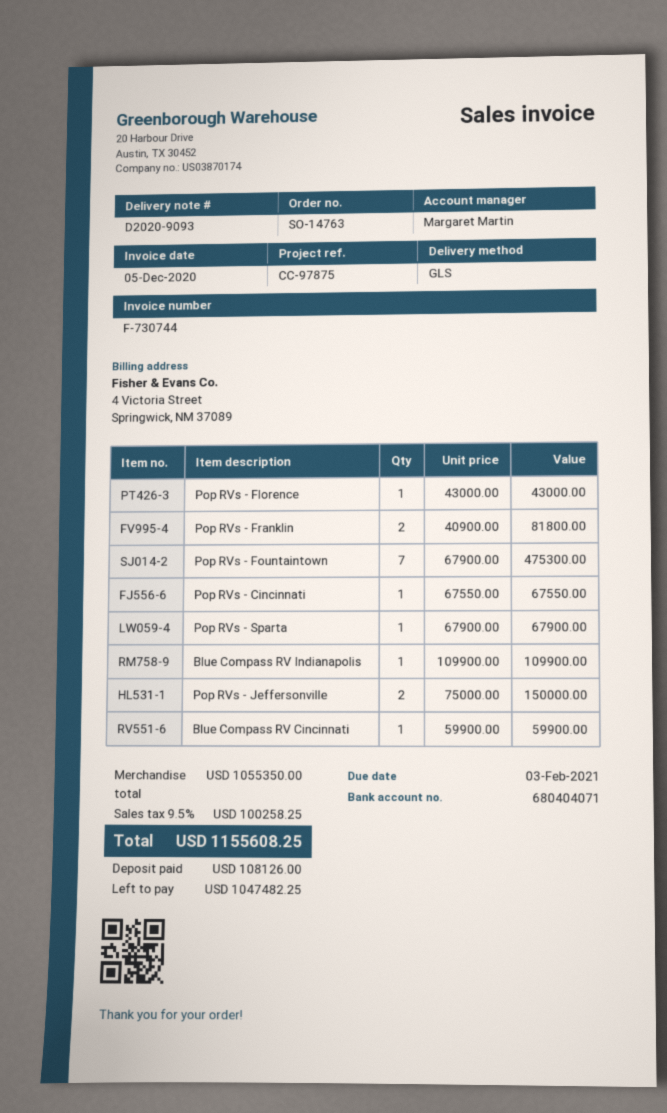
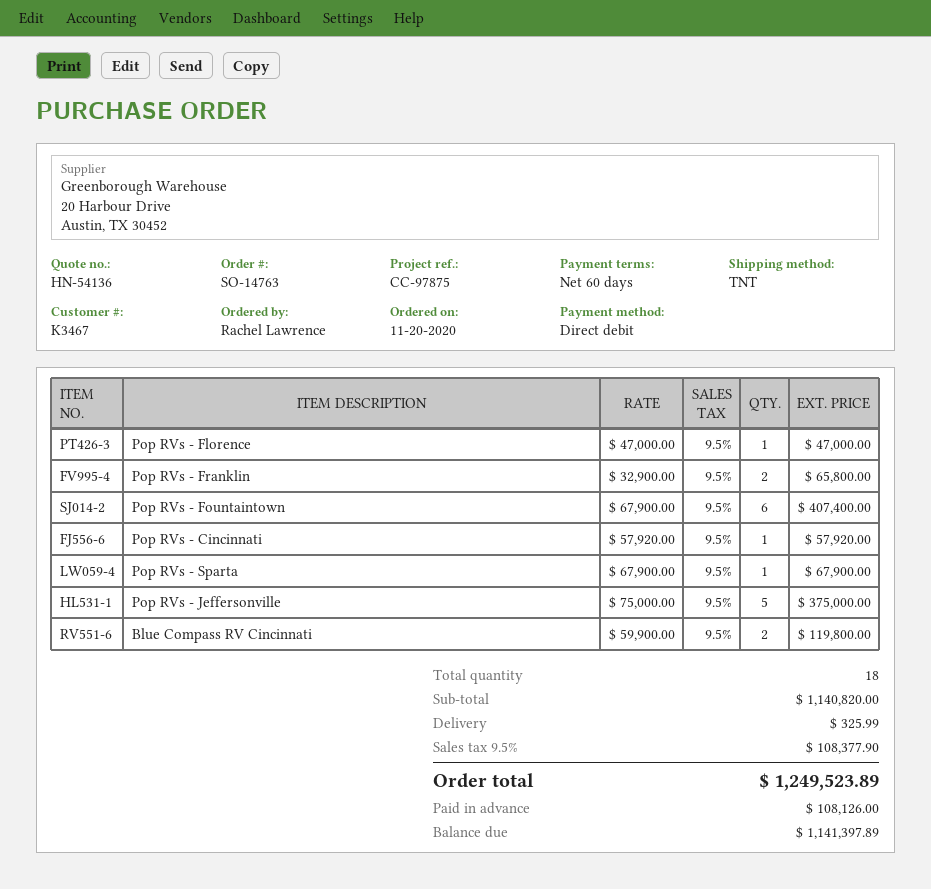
shipping method: GLS -> TNT
Pop RVs - Florence: 1 x 43000.00 = 43000.00 -> 1 x 47000.00 = 47000.00
Pop RVs - Franklin: 2 x 40900.00 = 81800.00 -> 2 x 32900.00 = 65800.00
Pop RVs - Fountaintown: 7 x 67900.00 = 475300.00 -> 6 x 67900.00 = 407400.00
Pop RVs - Cincinnati: 1 x 67550.00 = 67550.00 -> 1 x 57920.00 = 57920.00
Blue Compass RV Indianapolis: 1 x 109900.00 = 109900.00 -> none
Pop RVs - Jeffersonville: 2 x 75000.00 = 150000.00 -> 5 x 75000.00 = 375000.00
Blue Compass RV Cincinnati: 1 x 59900.00 = 59900.00 -> 2 x 59900.00 = 119800.00
subtotal: 1055350.00 -> 1140820.00
shipping: none -> 325.99
tax: 9.5% = 100258.25 -> 9.5% = 108377.90
total: 1155608.25 -> 1249523.89
balance: 1047482.25 -> 1141397.89

